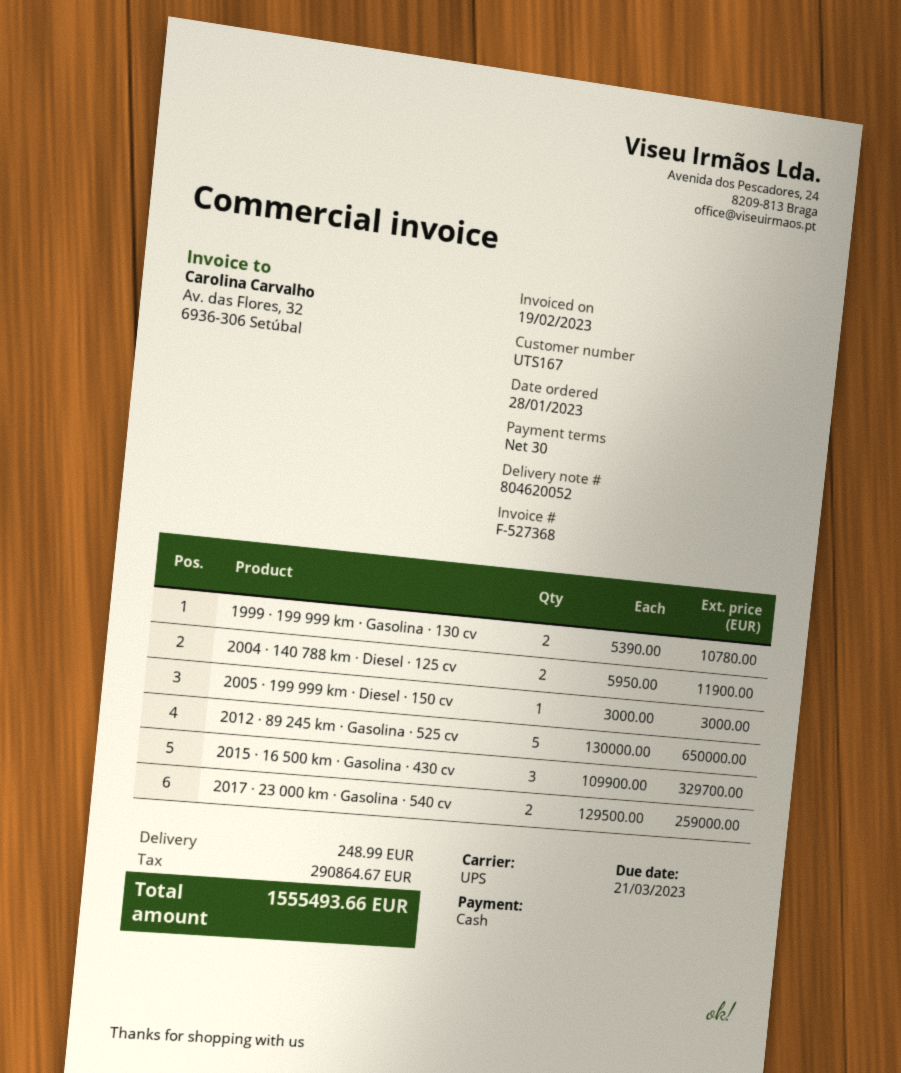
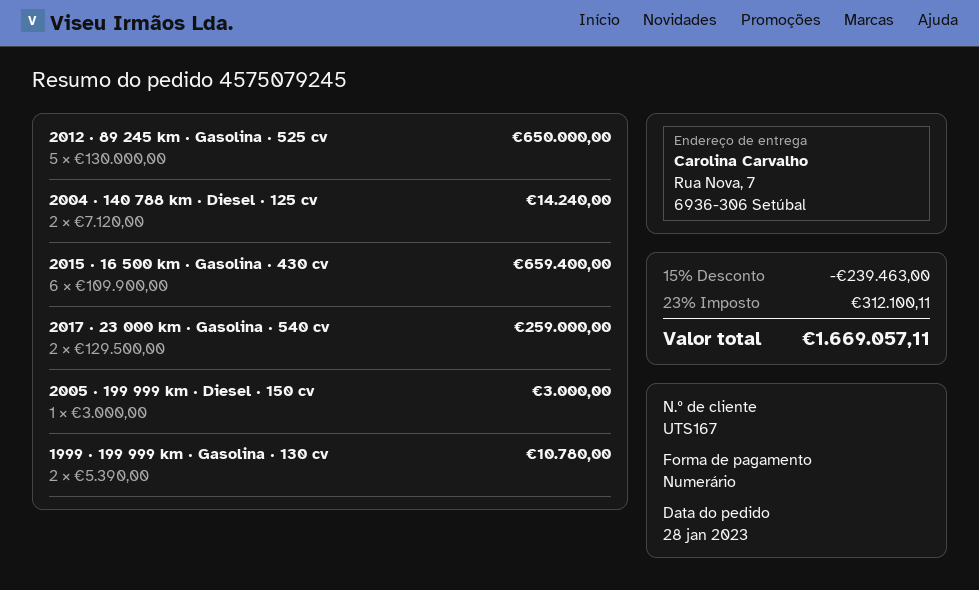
2004 · 140 788 km · Diesel · 125 cv: 2 x 5950.00 = 11900.00 -> 2 x 7120.00 = 14240.00
2015 · 16 500 km · Gasolina · 430 cv: 3 x 109900.00 = 329700.00 -> 6 x 109900.00 = 659400.00
discount: none -> 15% = 239463.00
shipping: 248.99 -> none
tax: 290864.67 -> 312100.11
total: 1555493.66 -> 1669057.11

